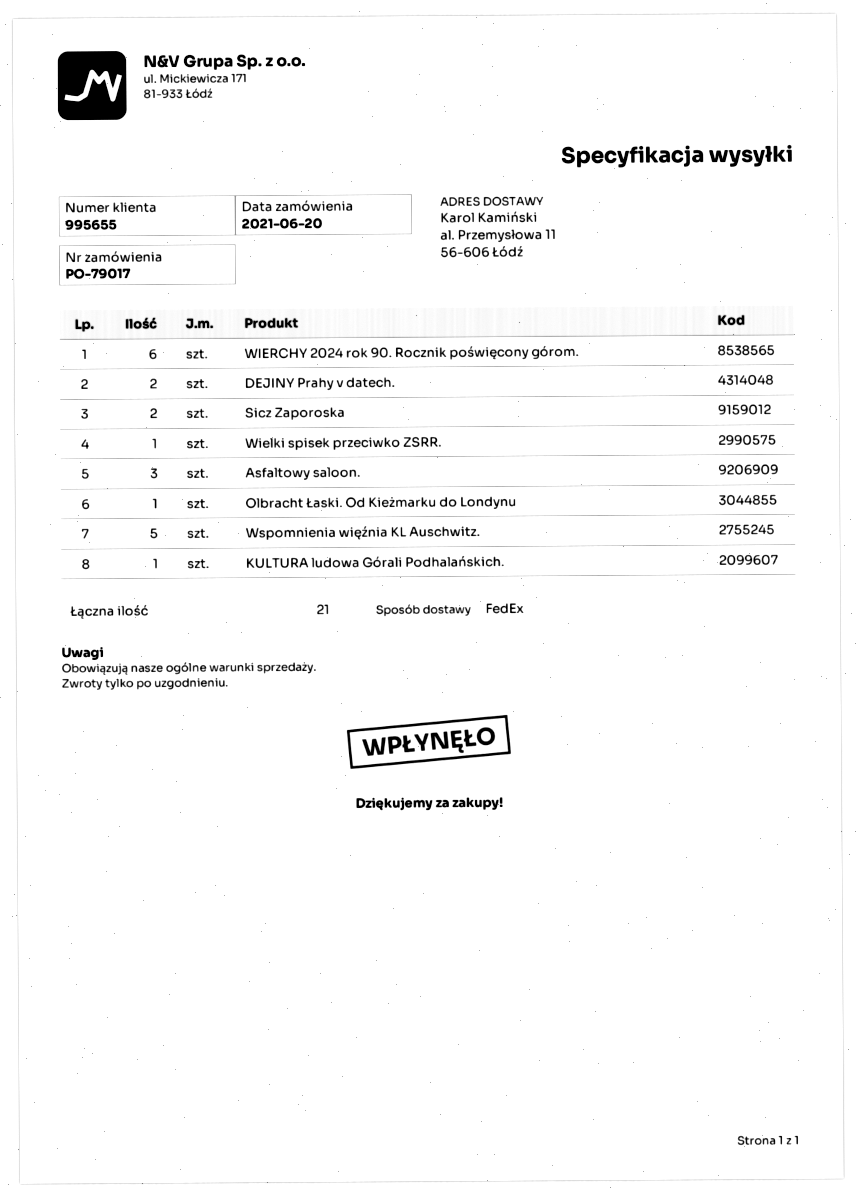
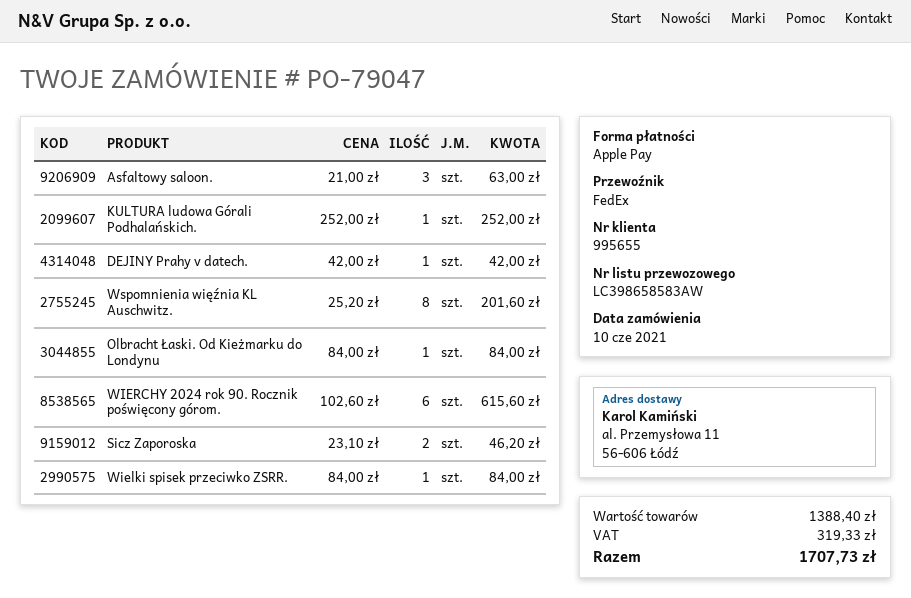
order number: PO-79017 -> PO-79047
order date: 2021-06-20 -> 2021-06-10
DEJINY Prahy v datech.: 2 -> 1
Wspomnienia więźnia KL Auschwitz.: 5 -> 8

